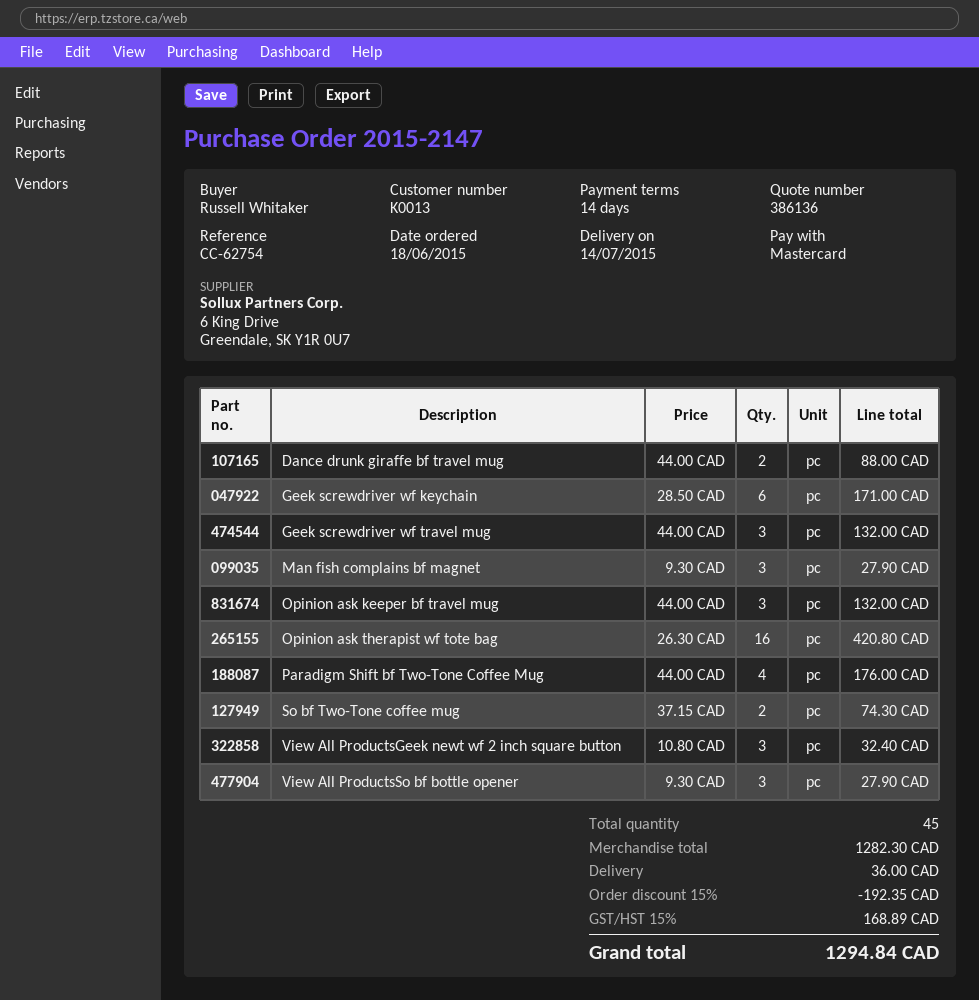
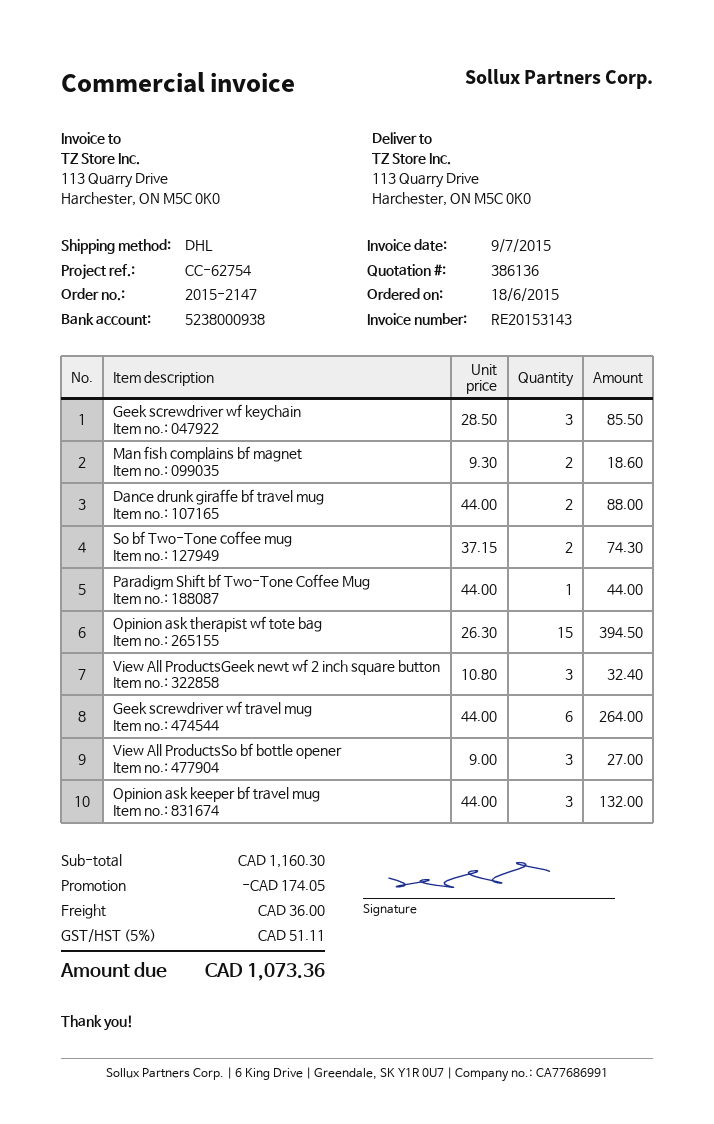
Geek screwdriver wf keychain: 6 x 28.50 = 171.00 -> 3 x 28.50 = 85.50
Geek screwdriver wf travel mug: 3 x 44.00 = 132.00 -> 6 x 44.00 = 264.00
Man fish complains bf magnet: 3 x 9.30 = 27.90 -> 2 x 9.30 = 18.60
Opinion ask therapist wf tote bag: 16 x 26.30 = 420.80 -> 15 x 26.30 = 394.50
Paradigm Shift bf Two-Tone Coffee Mug: 4 x 44.00 = 176.00 -> 1 x 44.00 = 44.00
View All ProductsSo bf bottle opener: 3 x 9.30 = 27.90 -> 3 x 9.00 = 27.00
subtotal: 1282.30 -> 1160.30
discount: 192.35 -> 174.05
tax: 15% = 168.89 -> 5% = 51.11
total: 1294.84 -> 1073.36

